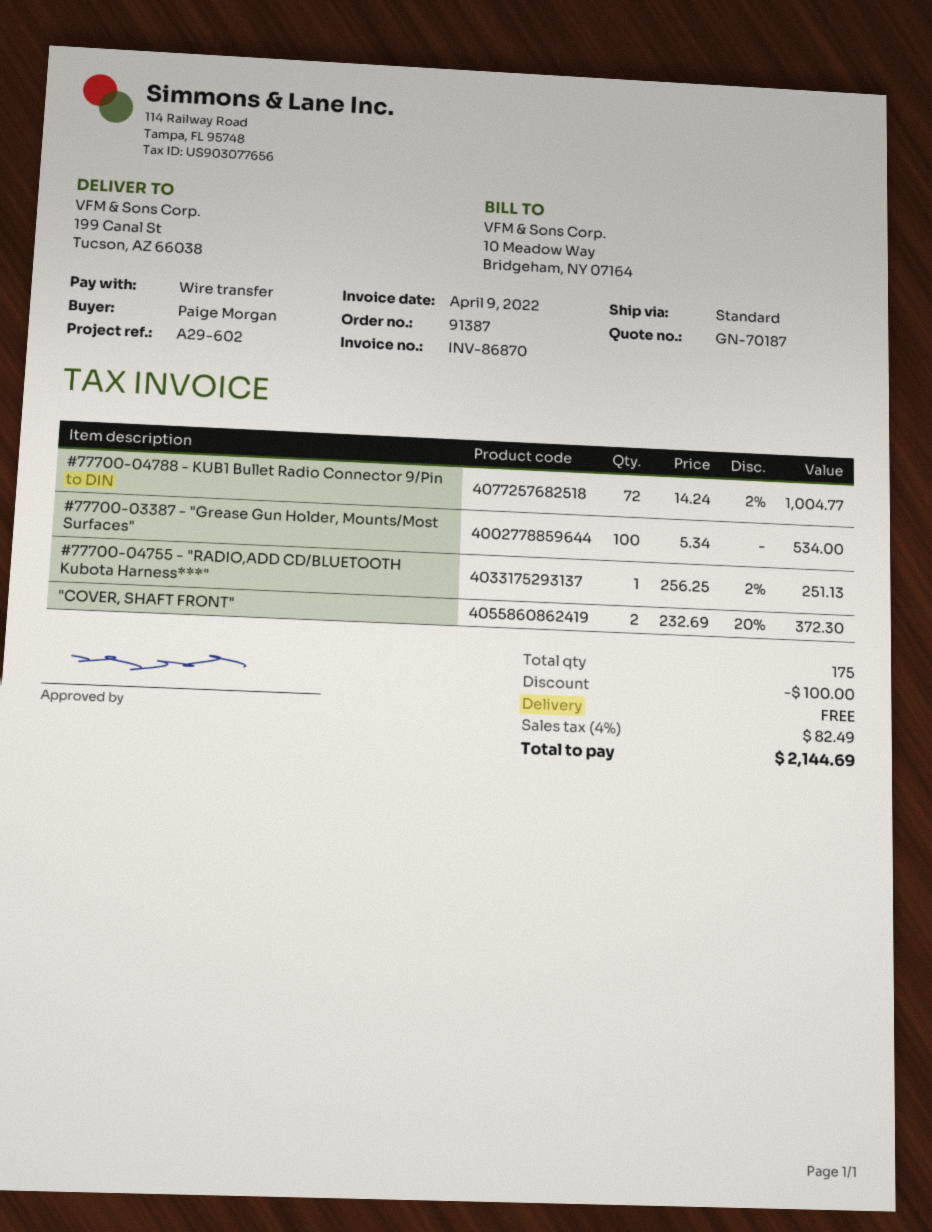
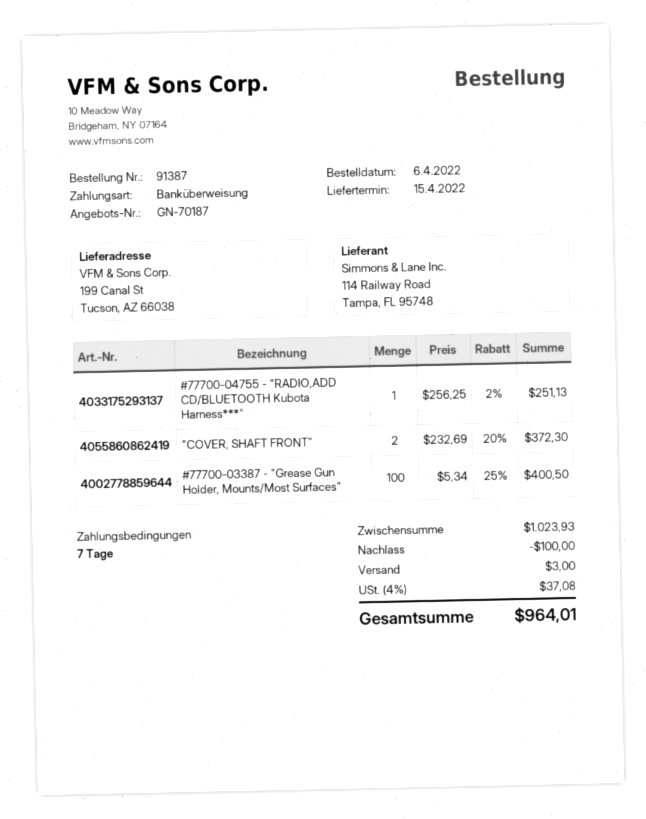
#77700-04788 - KUB1 Bullet Radio Connector 9/Pin to DIN: 72 x 14.24 - 2% = 1004.77 -> none
#77700-03387 - "Grease Gun Holder, Mounts/Most Surfaces": 100 x 5.34 = 534.00 -> 100 x 5.34 - 25% = 400.50
shipping: 0.00 -> 3.00
tax: 4% = 82.49 -> 4% = 37.08
total: 2144.69 -> 964.01

